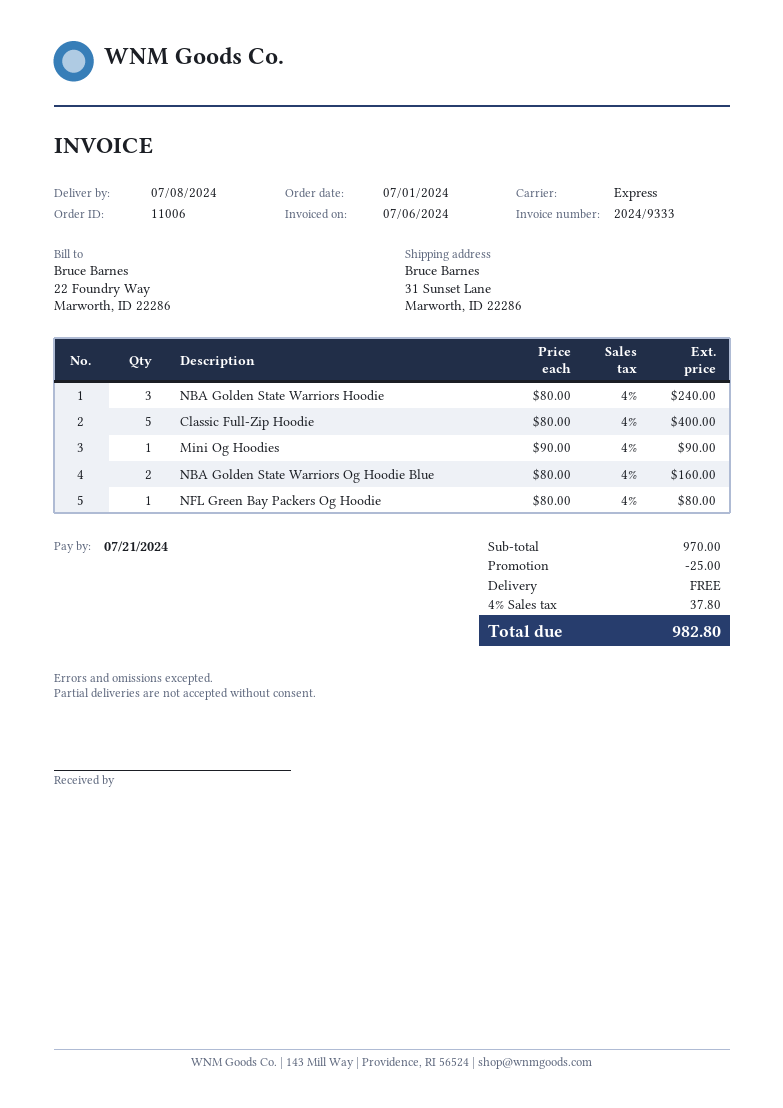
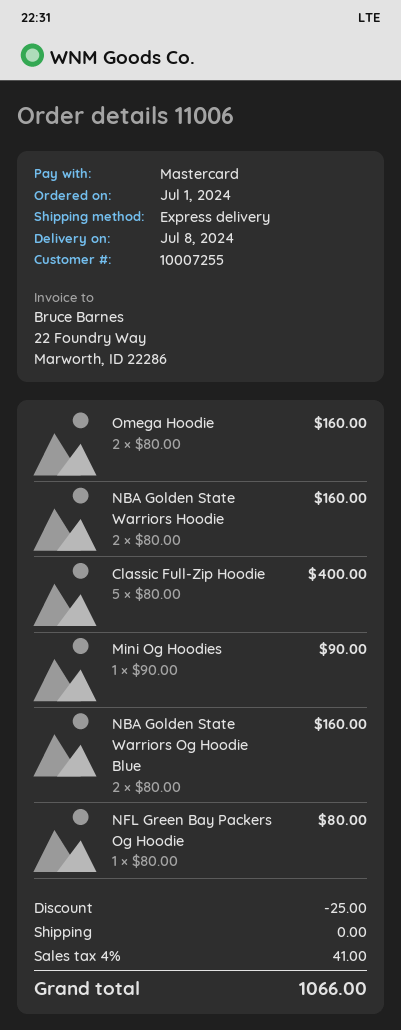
NBA Golden State Warriors Hoodie: 3 x 80.00 = 240.00 -> 2 x 80.00 = 160.00
Omega Hoodie: none -> 2 x 80.00 = 160.00
tax: 4% = 37.80 -> 4% = 41.00
total: 982.80 -> 1066.00

